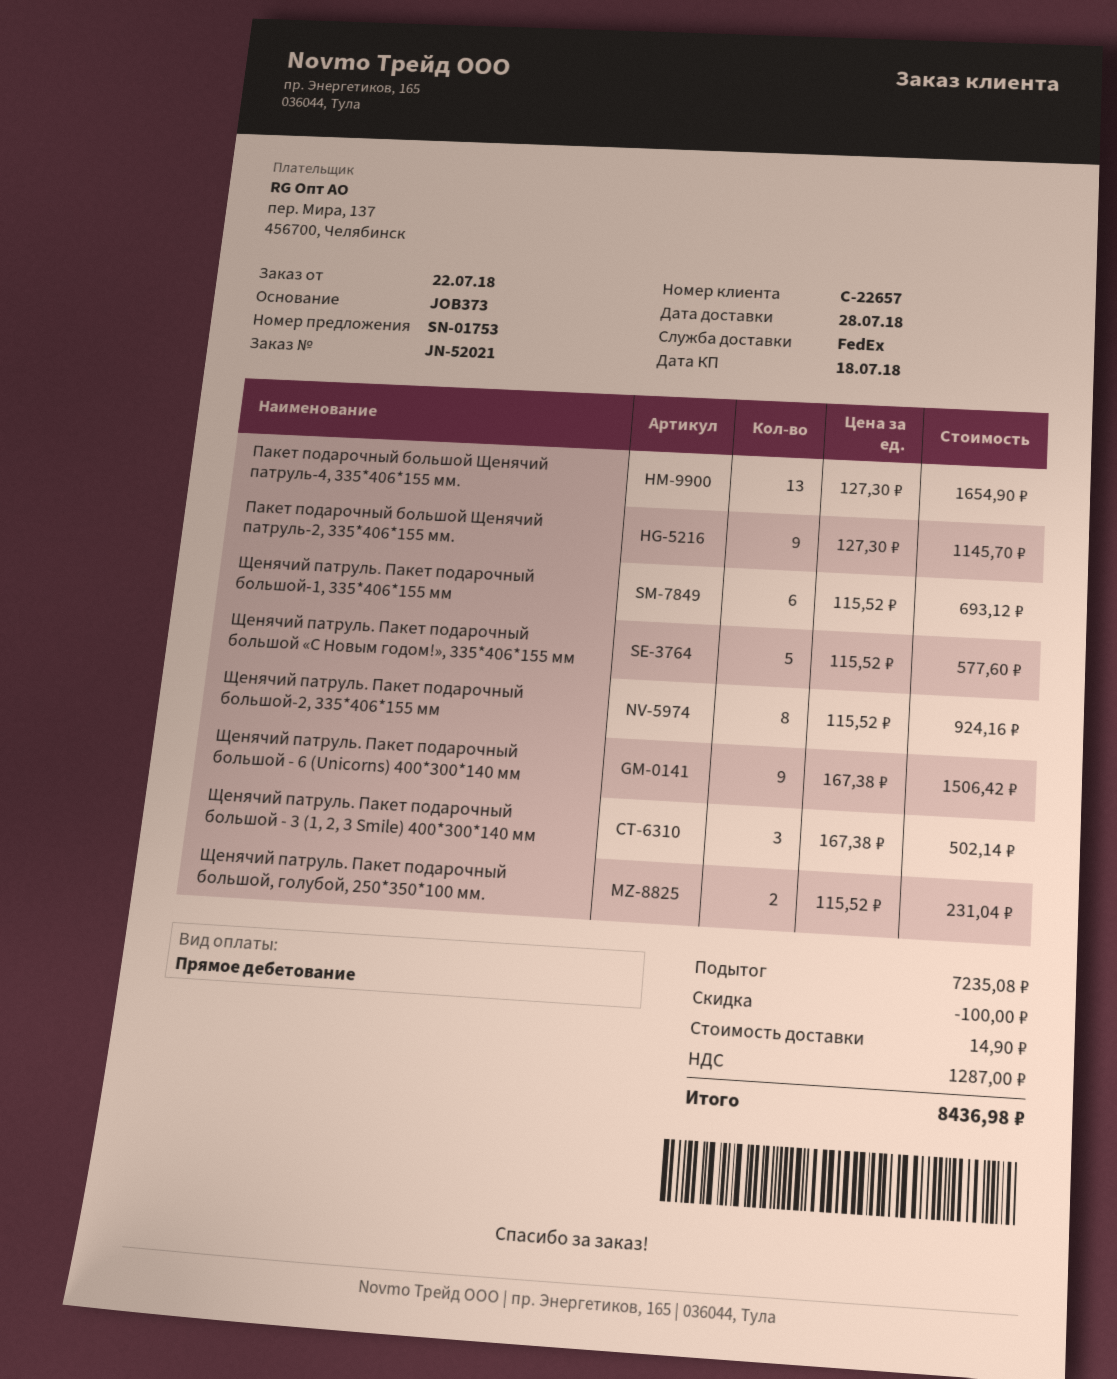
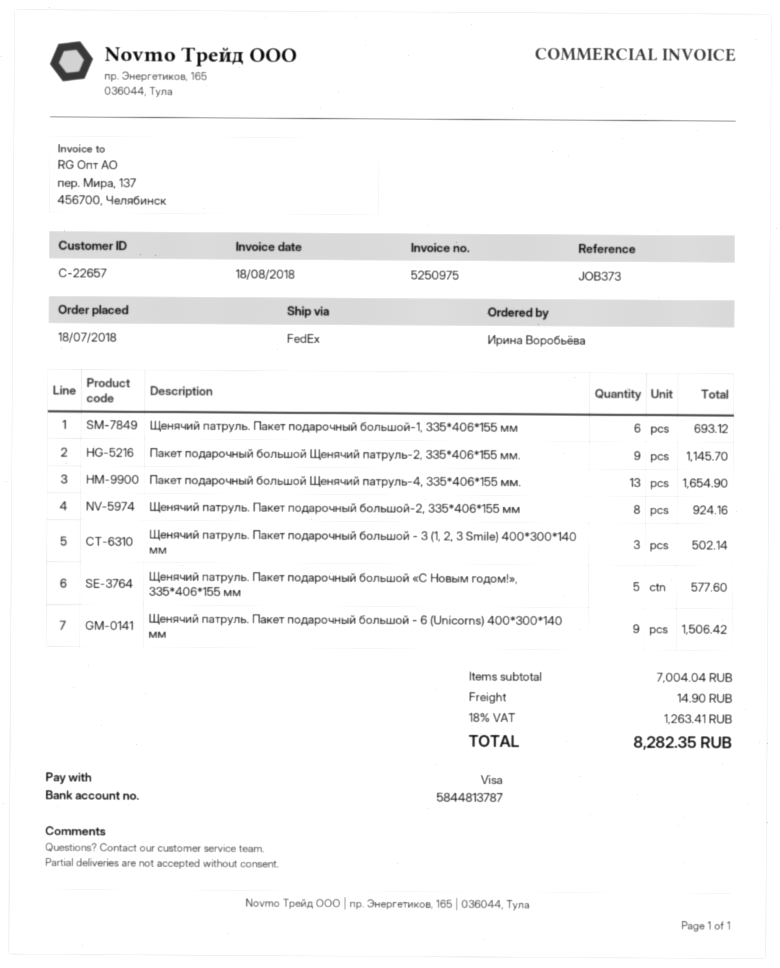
order date: 2018-07-22 -> 2018-07-18
payment method: direct debit -> Visa
Щенячий патруль. Пакет подарочный большой, голубой, 250*350*100 мм.: 2 for 231.04 -> none
subtotal: 7235.08 -> 7004.04
discount: 100.00 -> none
tax: 1287.00 -> 1263.41
total: 8436.98 -> 8282.35

